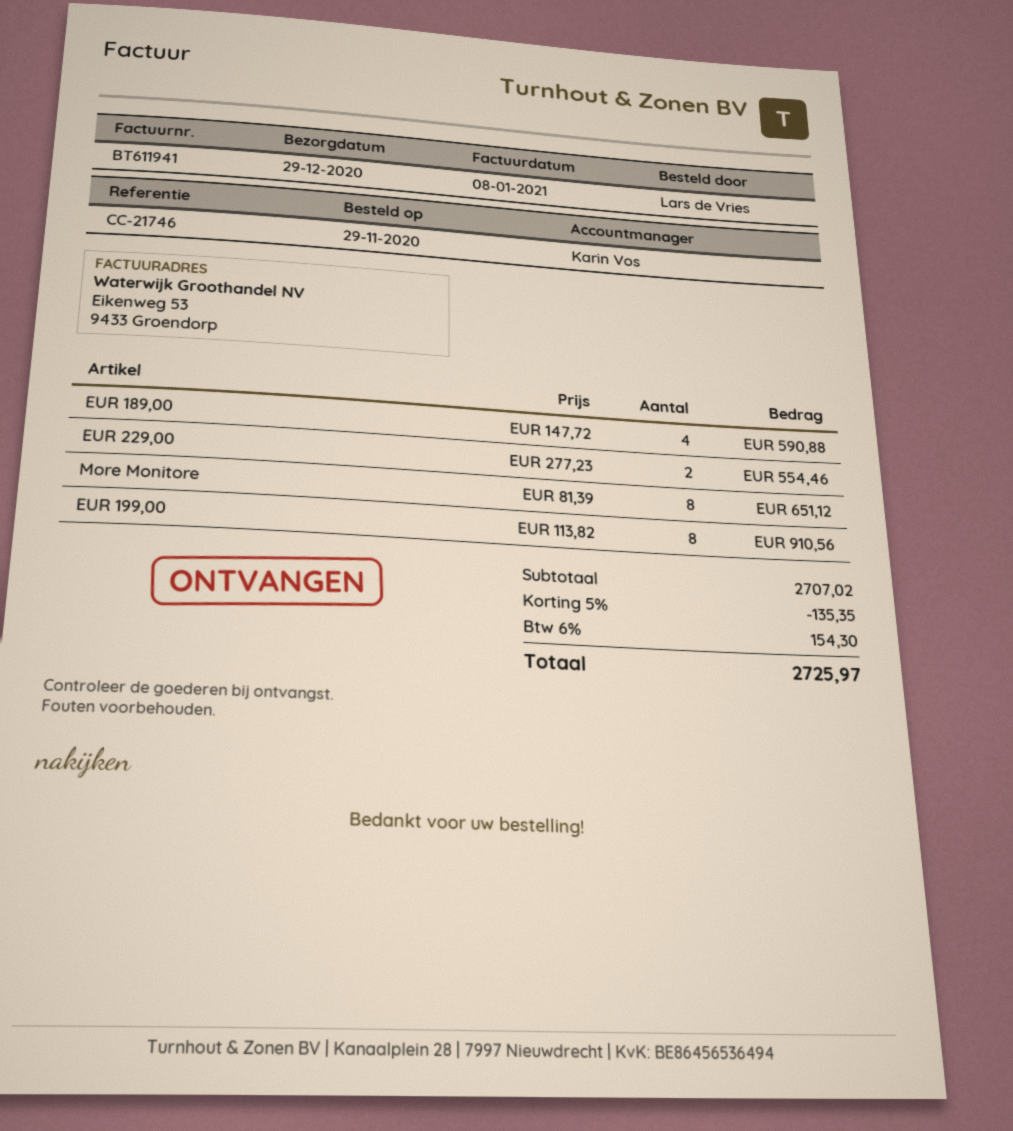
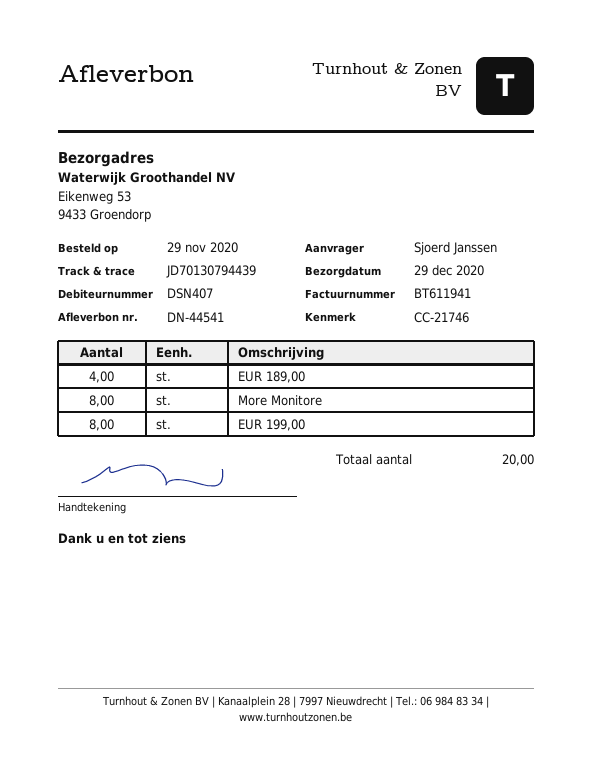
ordered by: Lars de Vries -> Sjoerd Janssen
EUR 229,00: 2 -> none

